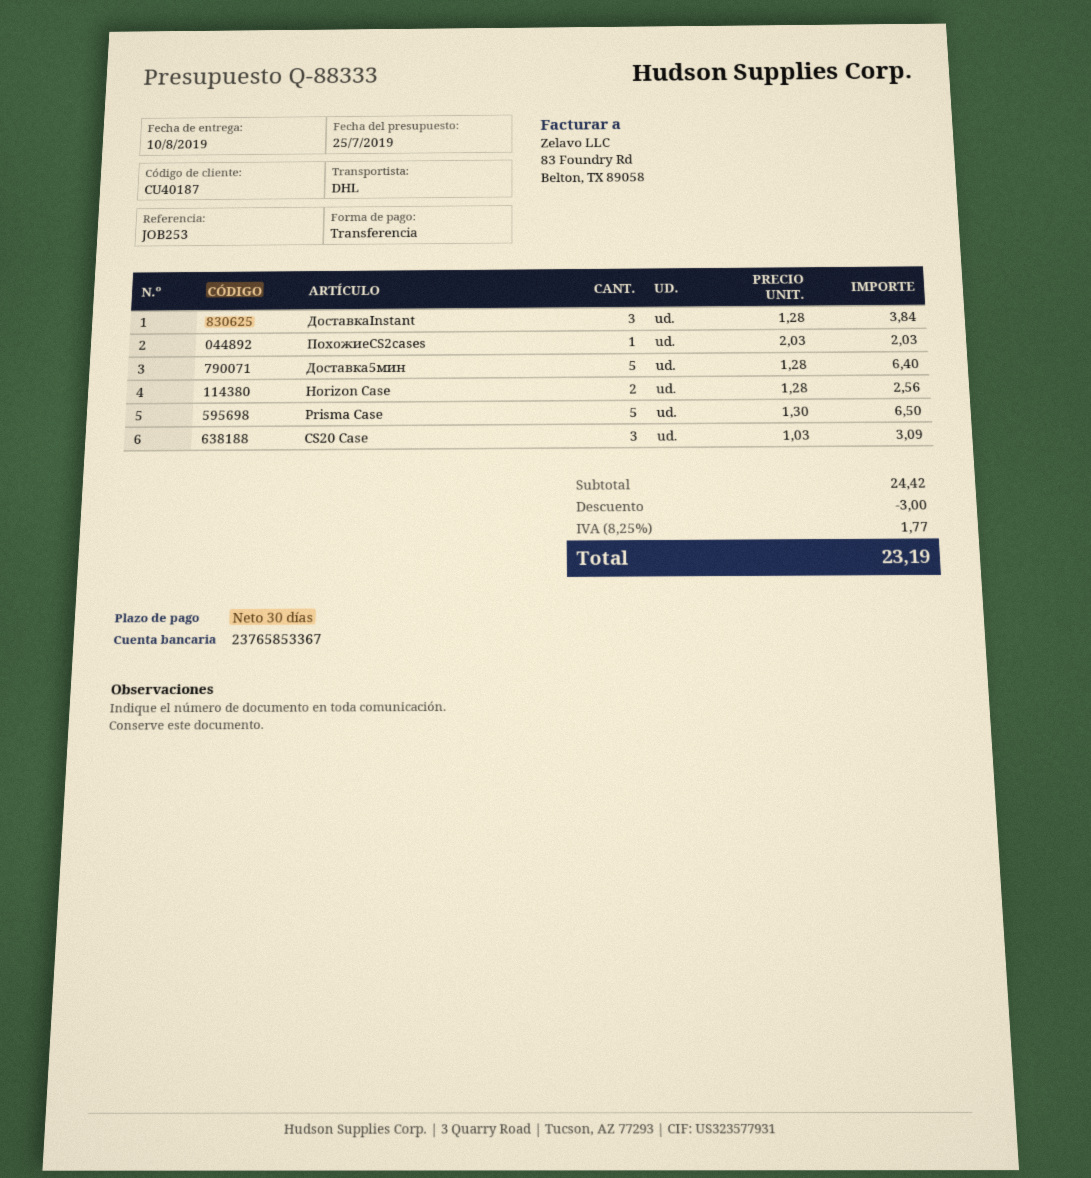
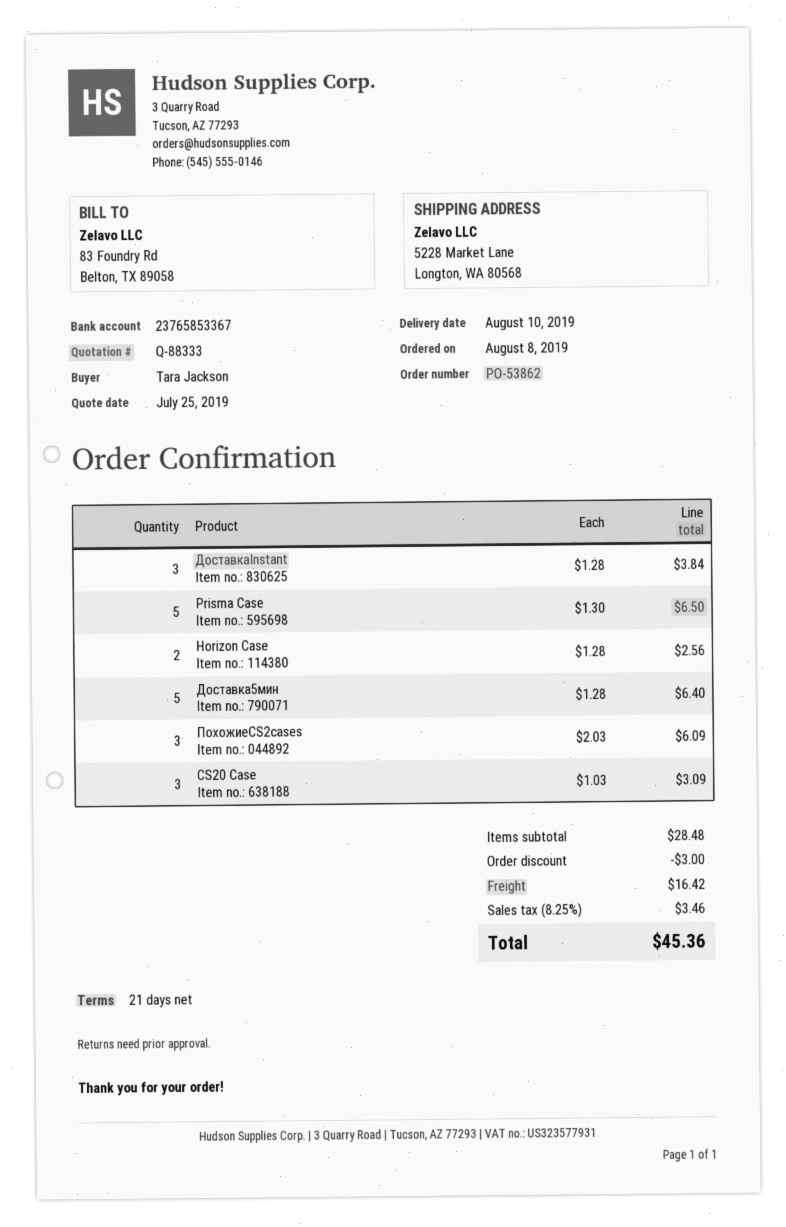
payment terms: 30 days -> 21 days
ПохожиеCS2cases: 1 x 2.03 = 2.03 -> 3 x 2.03 = 6.09
subtotal: 24.42 -> 28.48
shipping: none -> 16.42
tax: 8.25% = 1.77 -> 8.25% = 3.46
total: 23.19 -> 45.36

